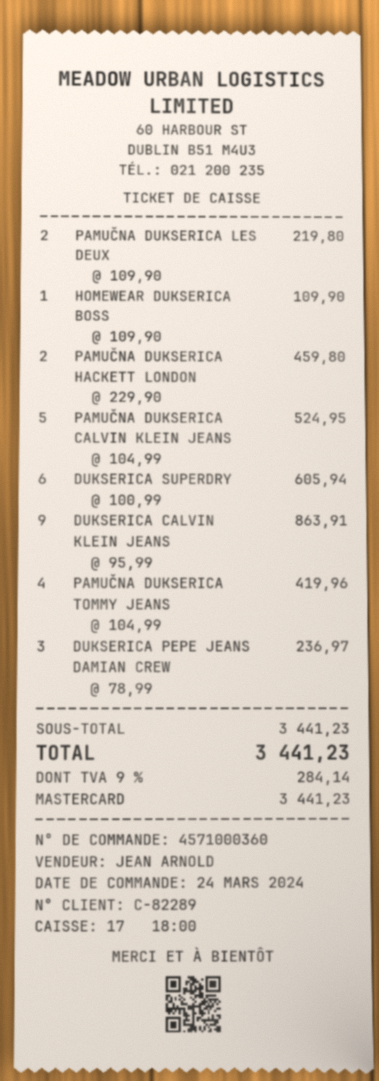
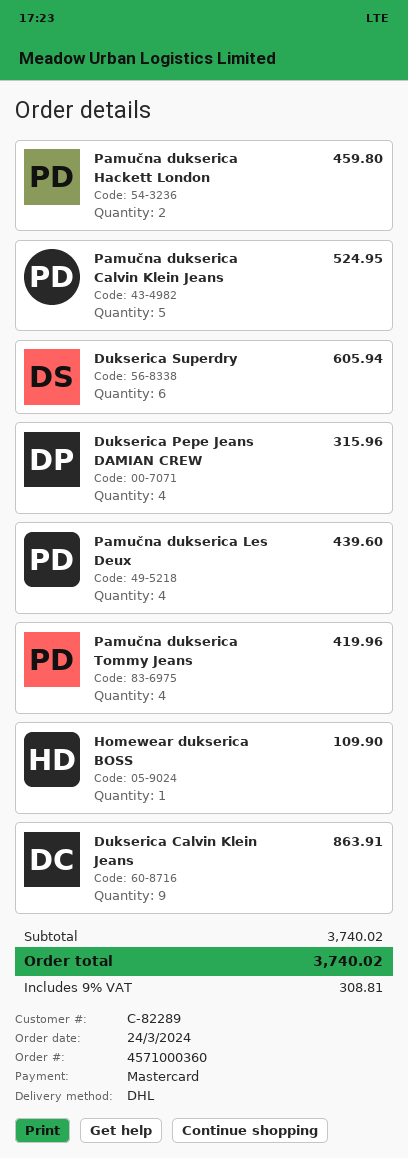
PAMUČNA DUKSERICA LES DEUX: 2 for 219.80 -> 4 for 439.60
DUKSERICA PEPE JEANS DAMIAN CREW: 3 for 236.97 -> 4 for 315.96
subtotal: 3441.23 -> 3740.02
tax: 9% = 284.14 -> 9% = 308.81
total: 3441.23 -> 3740.02

